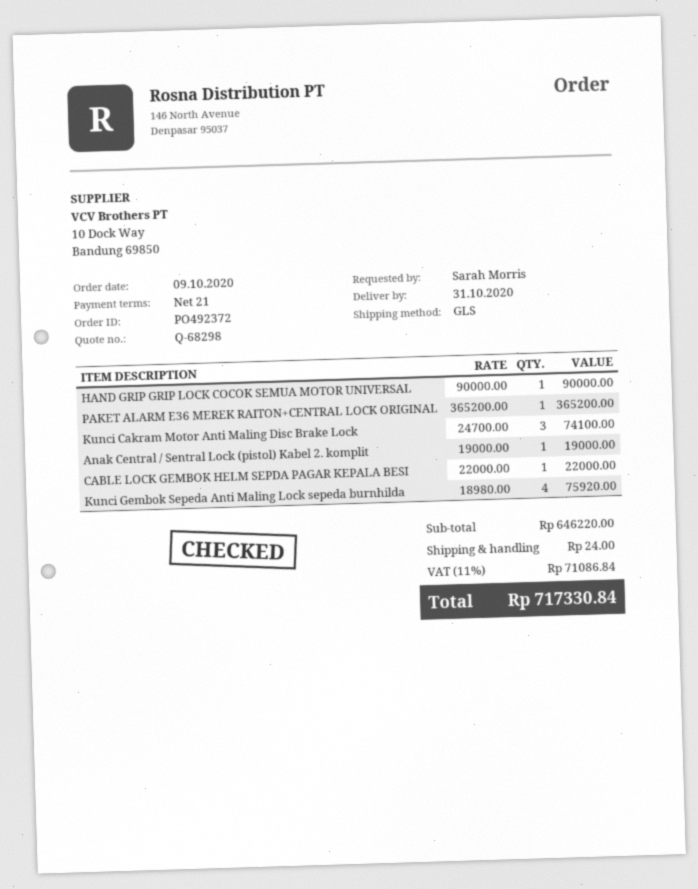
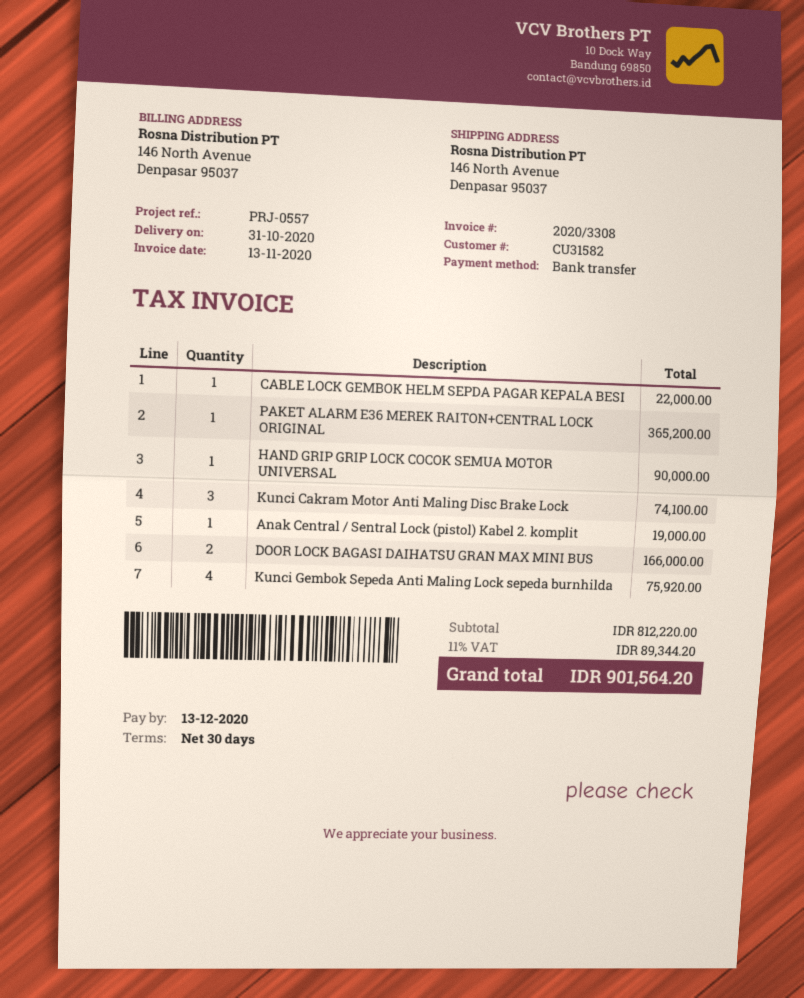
payment terms: 21 days -> 30 days
DOOR LOCK BAGASI DAIHATSU GRAN MAX MINI BUS: none -> 2 for 166000.00
subtotal: 646220.00 -> 812220.00
shipping: 24.00 -> none
tax: 11% = 71086.84 -> 11% = 89344.20
total: 717330.84 -> 901564.20

